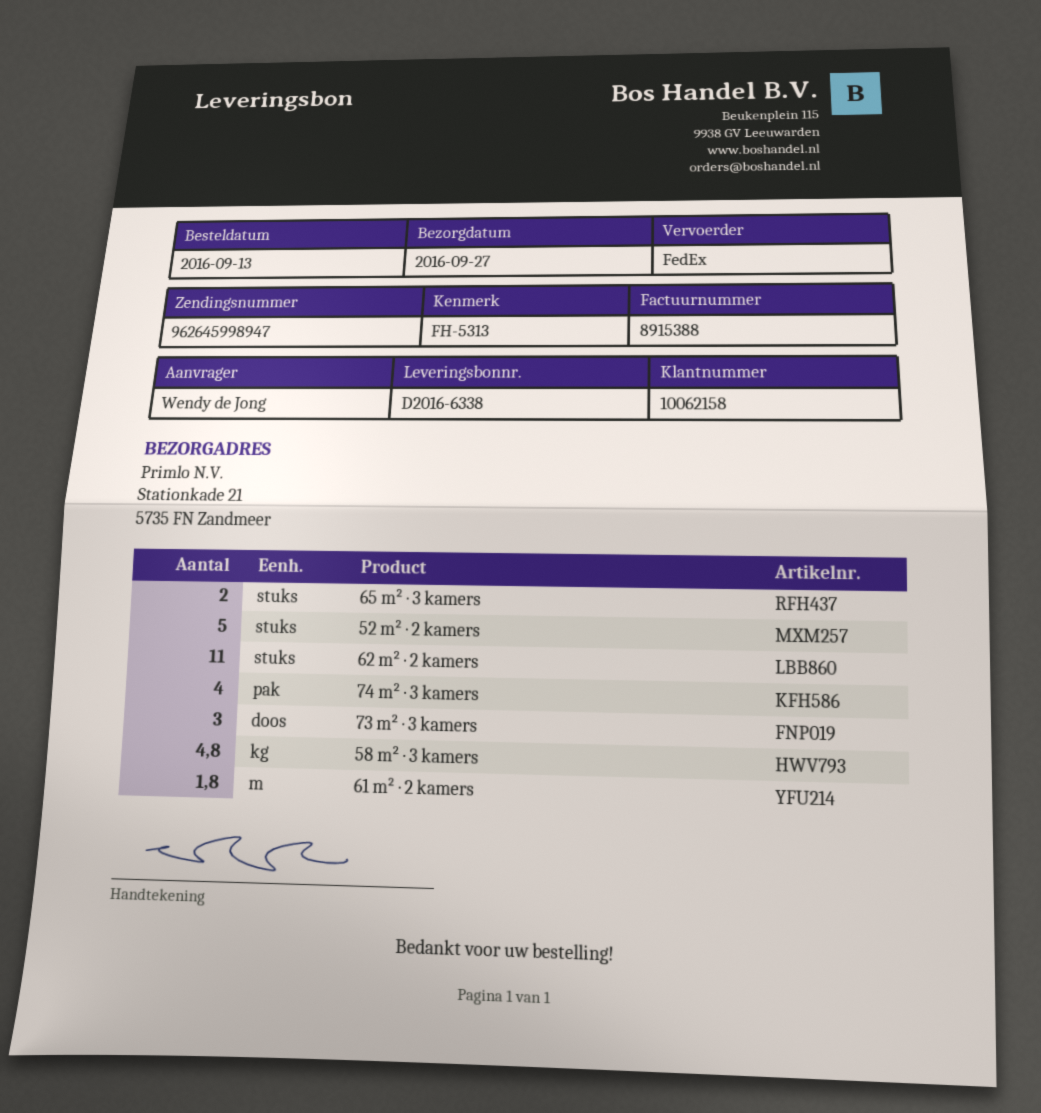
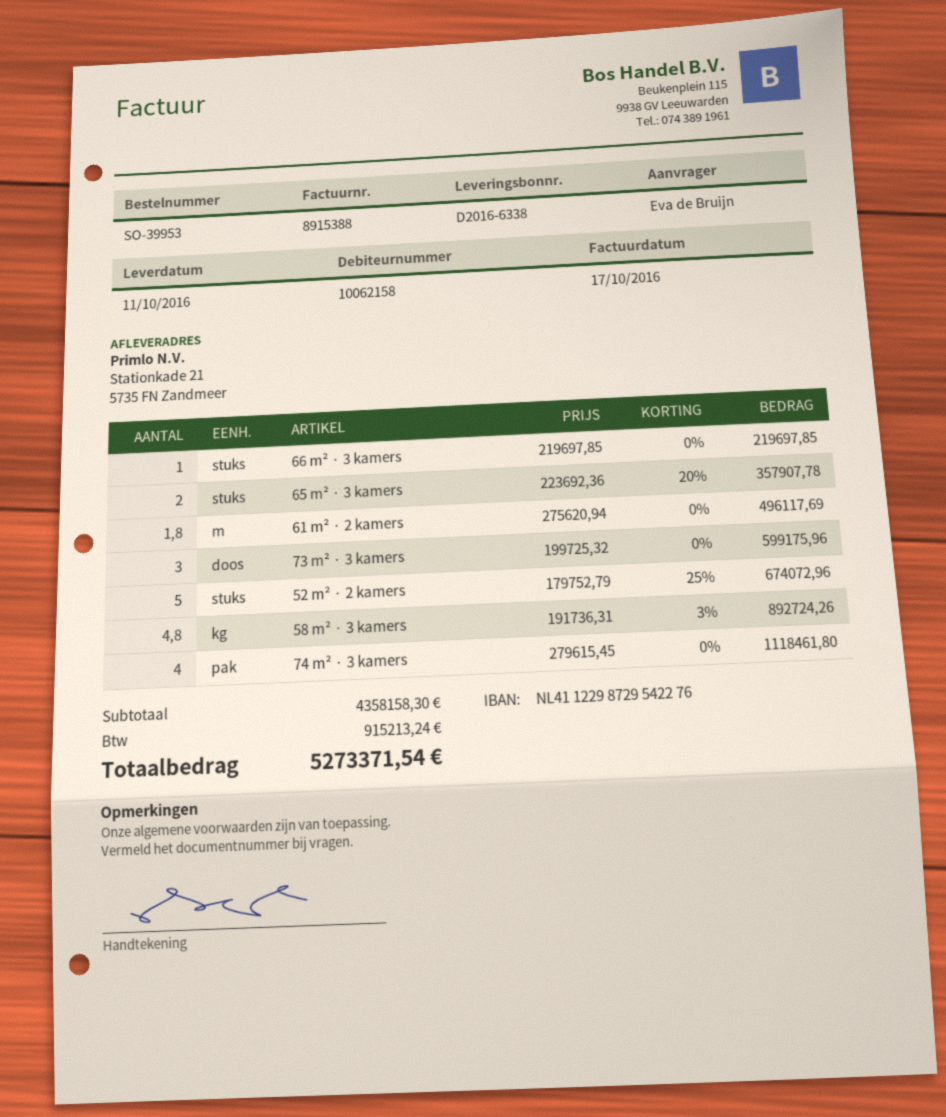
delivery date: 2016-09-27 -> 2016-10-11
ordered by: Wendy de Jong -> Eva de Bruijn
62 m² · 2 kamers: 11 -> none
66 m² · 3 kamers: none -> 1

